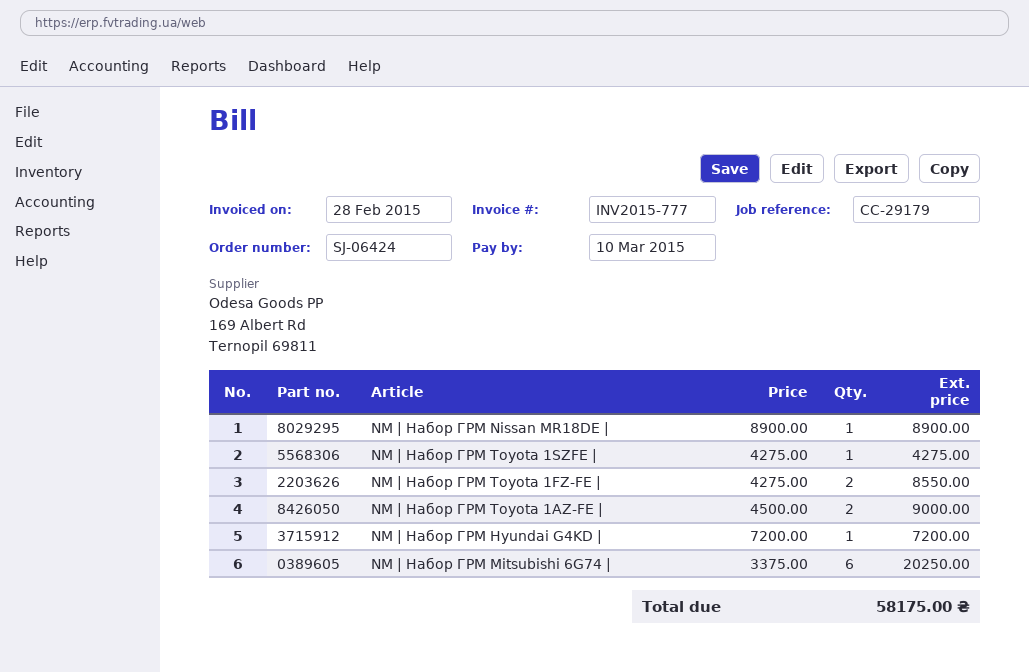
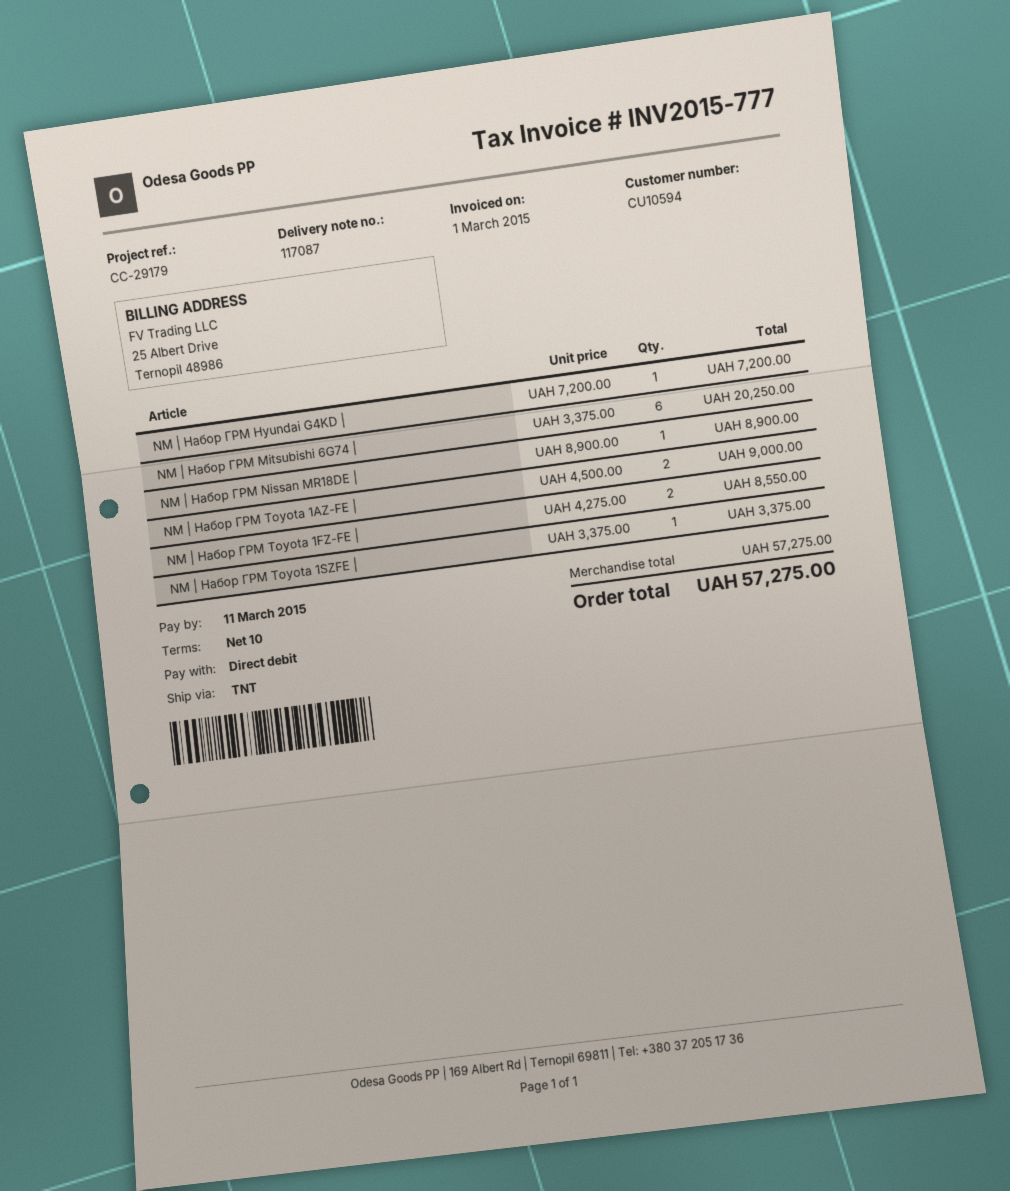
invoice date: 2015-02-28 -> 2015-03-01
due date: 2015-03-10 -> 2015-03-11
NM | Набор ГРМ Toyota 1SZFE |: 1 x 4275.00 = 4275.00 -> 1 x 3375.00 = 3375.00
total: 58175.00 -> 57275.00

